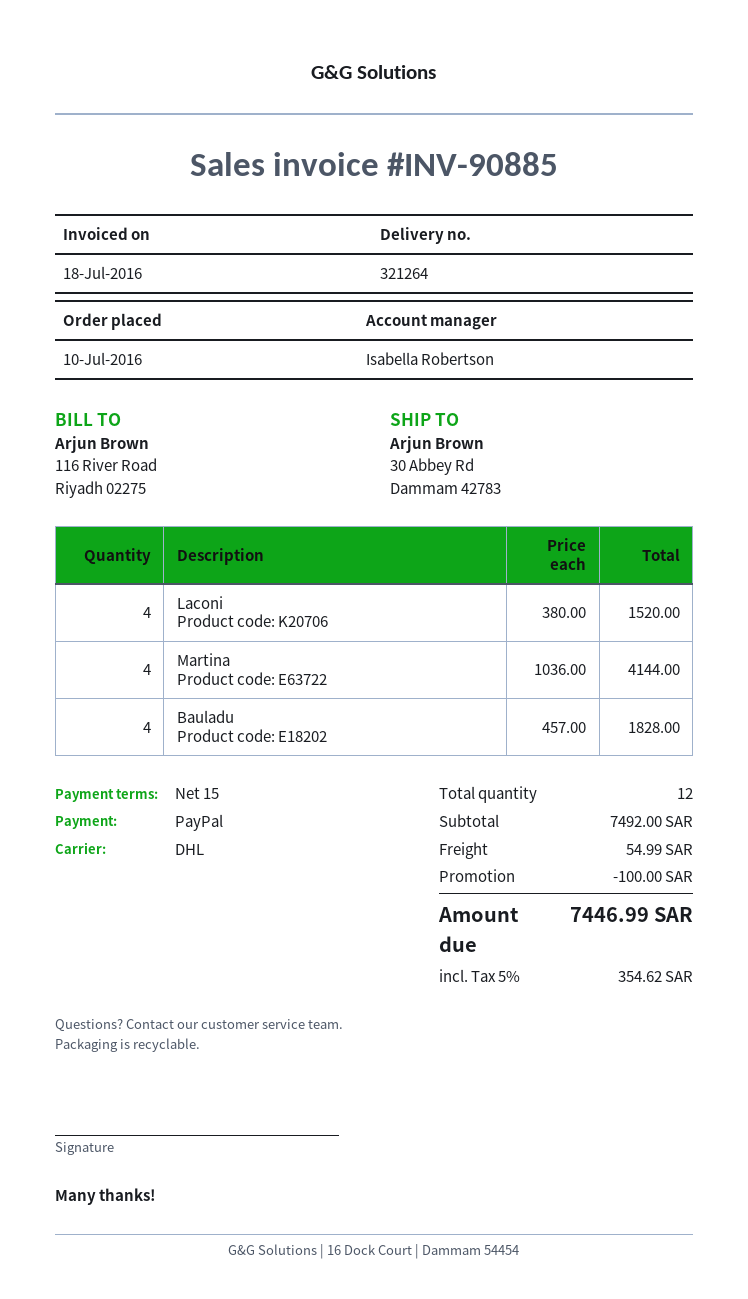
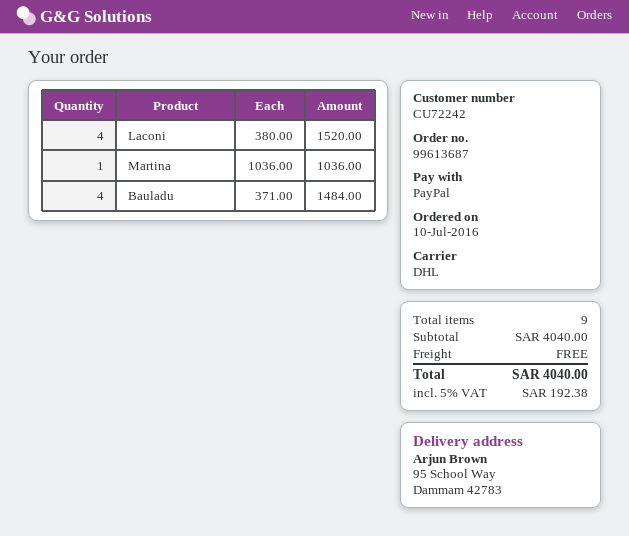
ship to: 30 Abbey Rd, Dammam 42783 -> 95 School Way, Dammam 42783
Martina: 4 x 1036.00 = 4144.00 -> 1 x 1036.00 = 1036.00
Bauladu: 4 x 457.00 = 1828.00 -> 4 x 371.00 = 1484.00
total quantity: 12 -> 9
subtotal: 7492.00 -> 4040.00
discount: 100.00 -> none
shipping: 54.99 -> 0.00
tax: 5% = 354.62 -> 5% = 192.38
total: 7446.99 -> 4040.00

